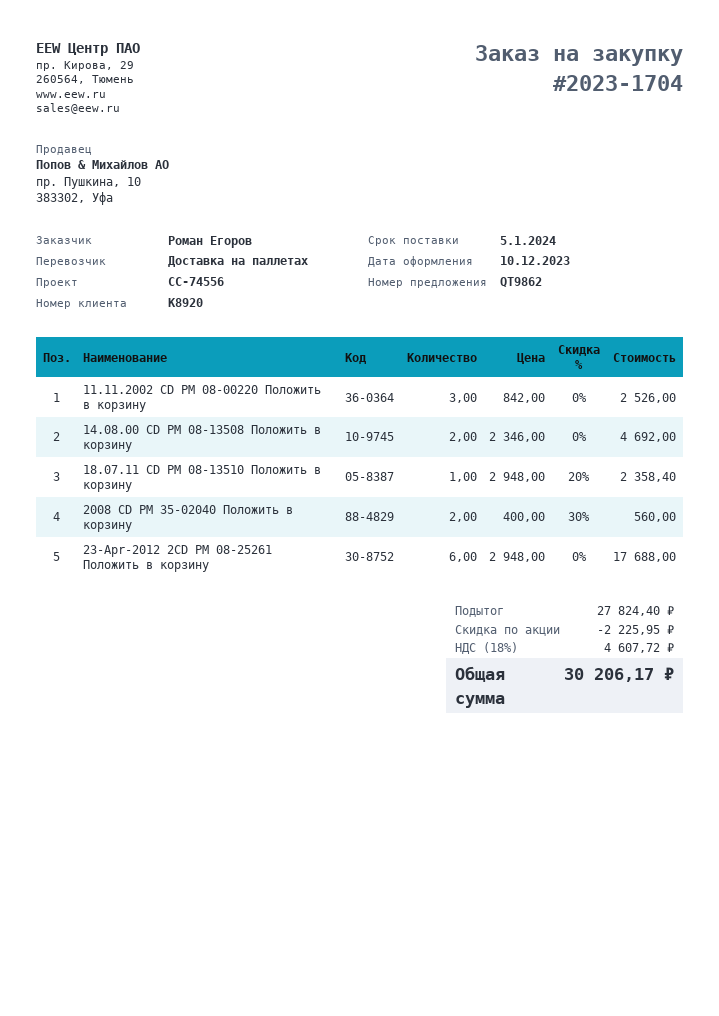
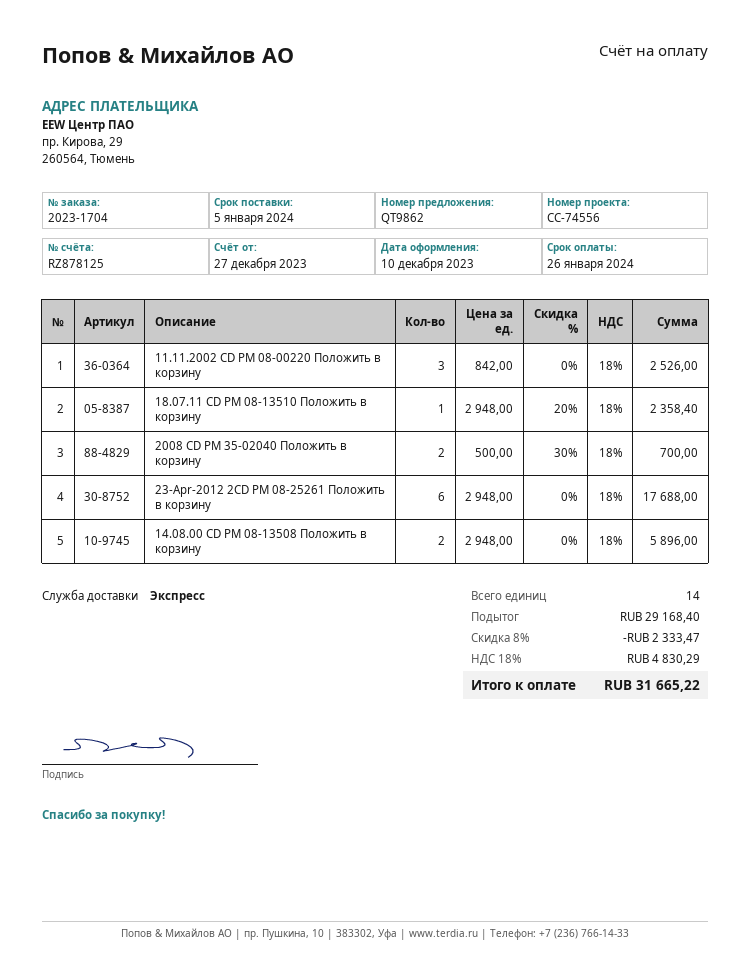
shipping method: pallet freight -> express
14.08.00 CD PM 08-13508 Положить в корзину: 2 x 2346.00 = 4692.00 -> 2 x 2948.00 = 5896.00
2008 CD PM 35-02040 Положить в корзину: 2 x 400.00 - 30% = 560.00 -> 2 x 500.00 - 30% = 700.00
subtotal: 27824.40 -> 29168.40
discount: 2225.95 -> 2333.47
tax: 18% = 4607.72 -> 18% = 4830.29
total: 30206.17 -> 31665.22

